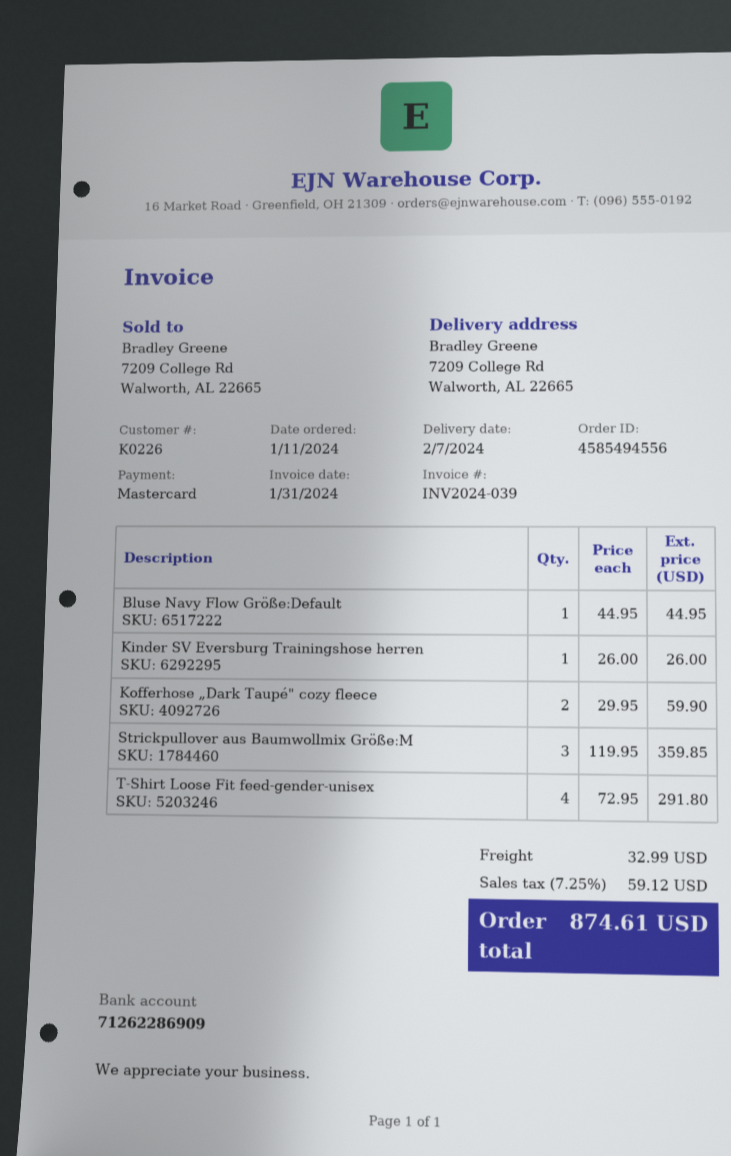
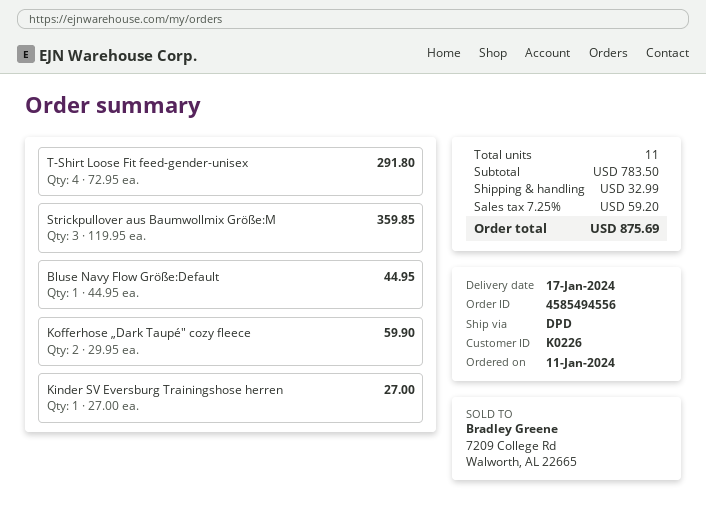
delivery date: 2024-02-07 -> 2024-01-17
Kinder SV Eversburg Trainingshose herren: 1 x 26.00 = 26.00 -> 1 x 27.00 = 27.00
tax: 7.25% = 59.12 -> 7.25% = 59.20
total: 874.61 -> 875.69

